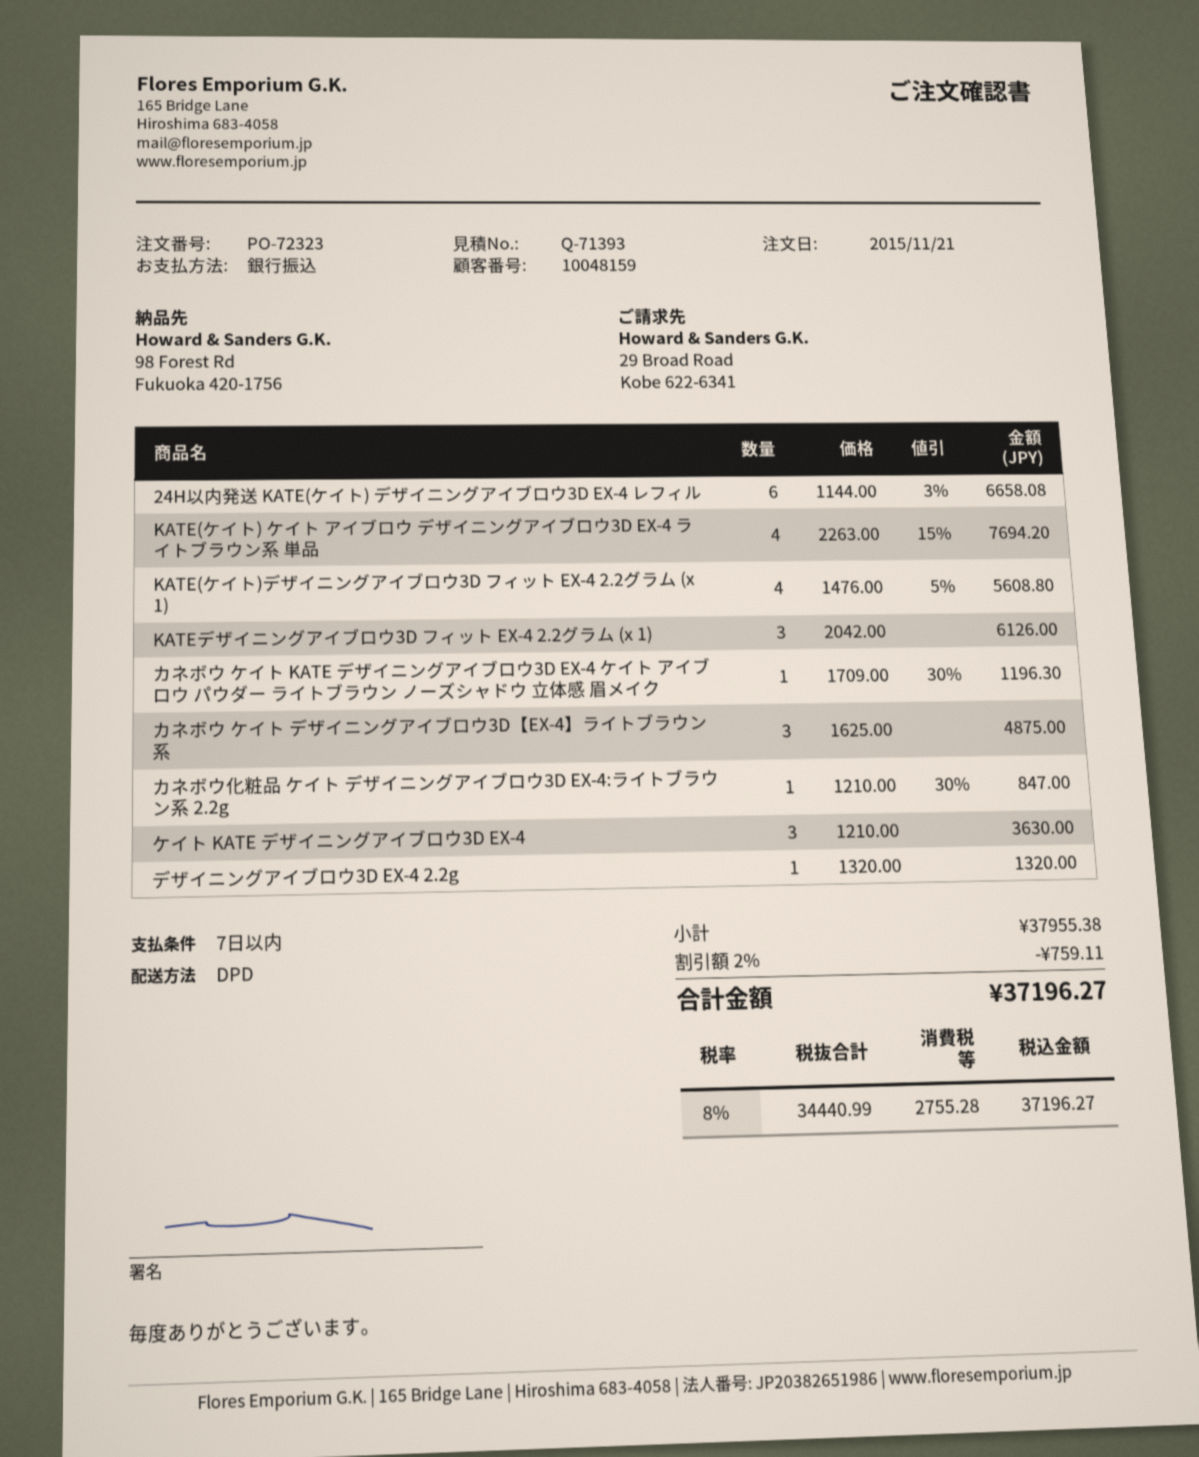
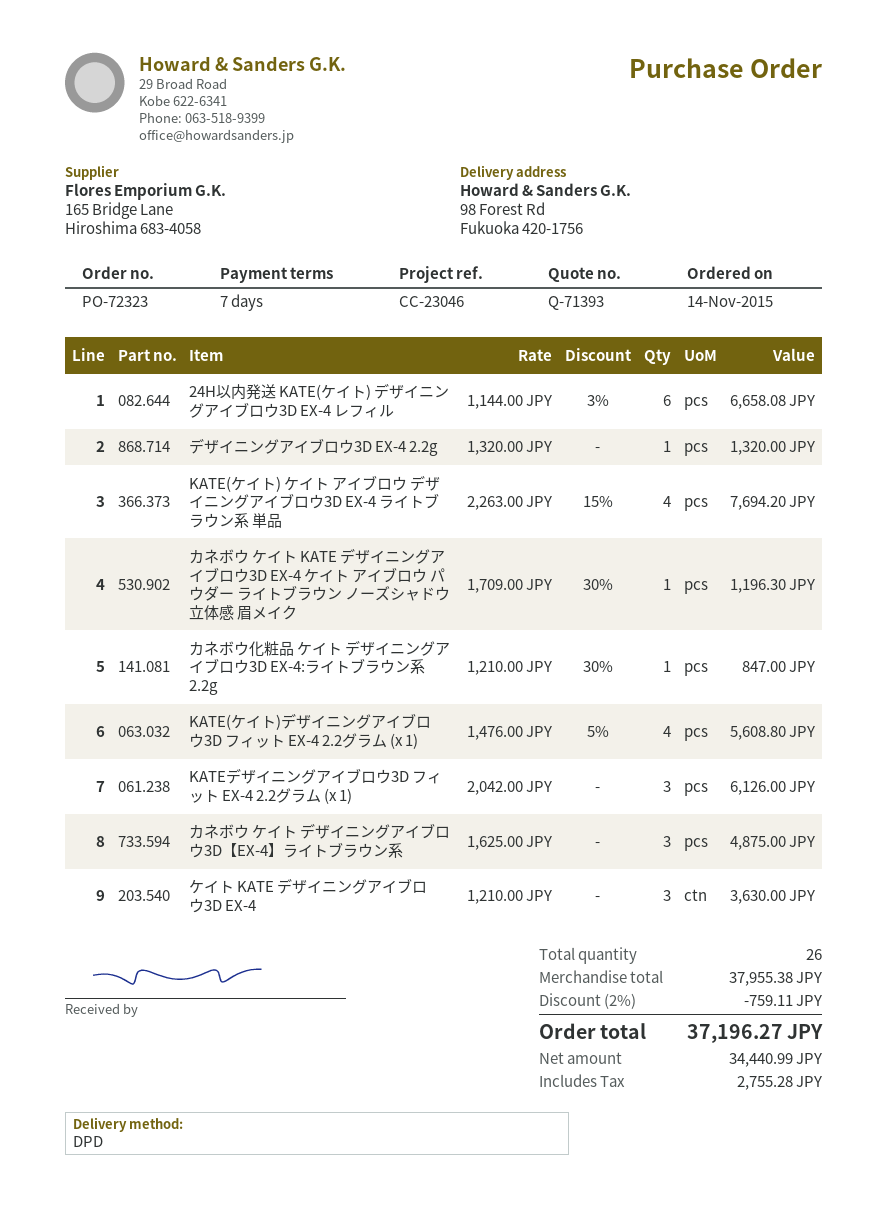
order date: 2015-11-21 -> 2015-11-14

